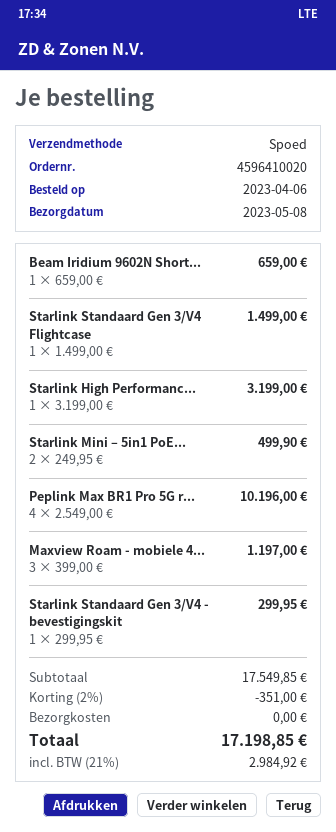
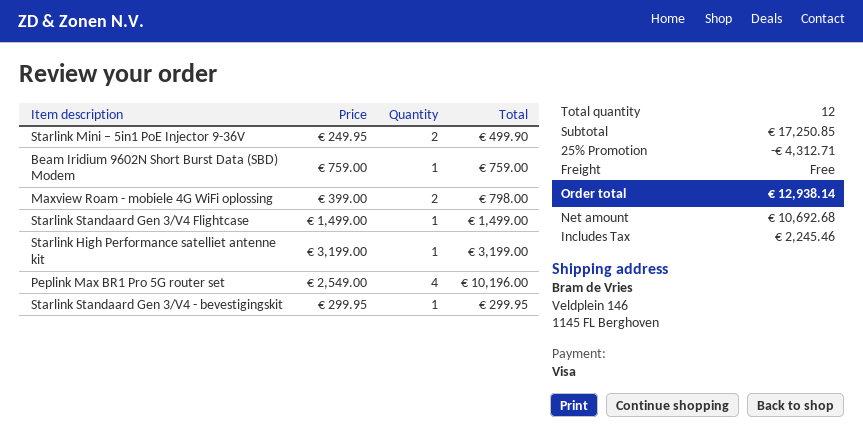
Beam Iridium 9602N Short...: 1 x 659.00 = 659.00 -> 1 x 759.00 = 759.00
Maxview Roam - mobiele 4...: 3 x 399.00 = 1197.00 -> 2 x 399.00 = 798.00
subtotal: 17549.85 -> 17250.85
discount: 2% = 351.00 -> 25% = 4312.71
tax: 2984.92 -> 2245.46
total: 17198.85 -> 12938.14

